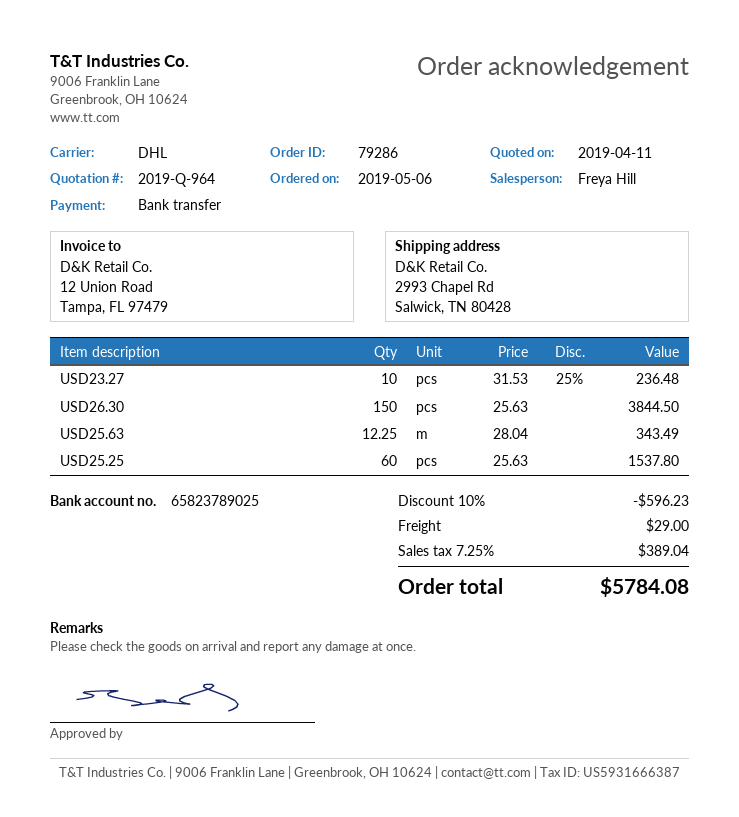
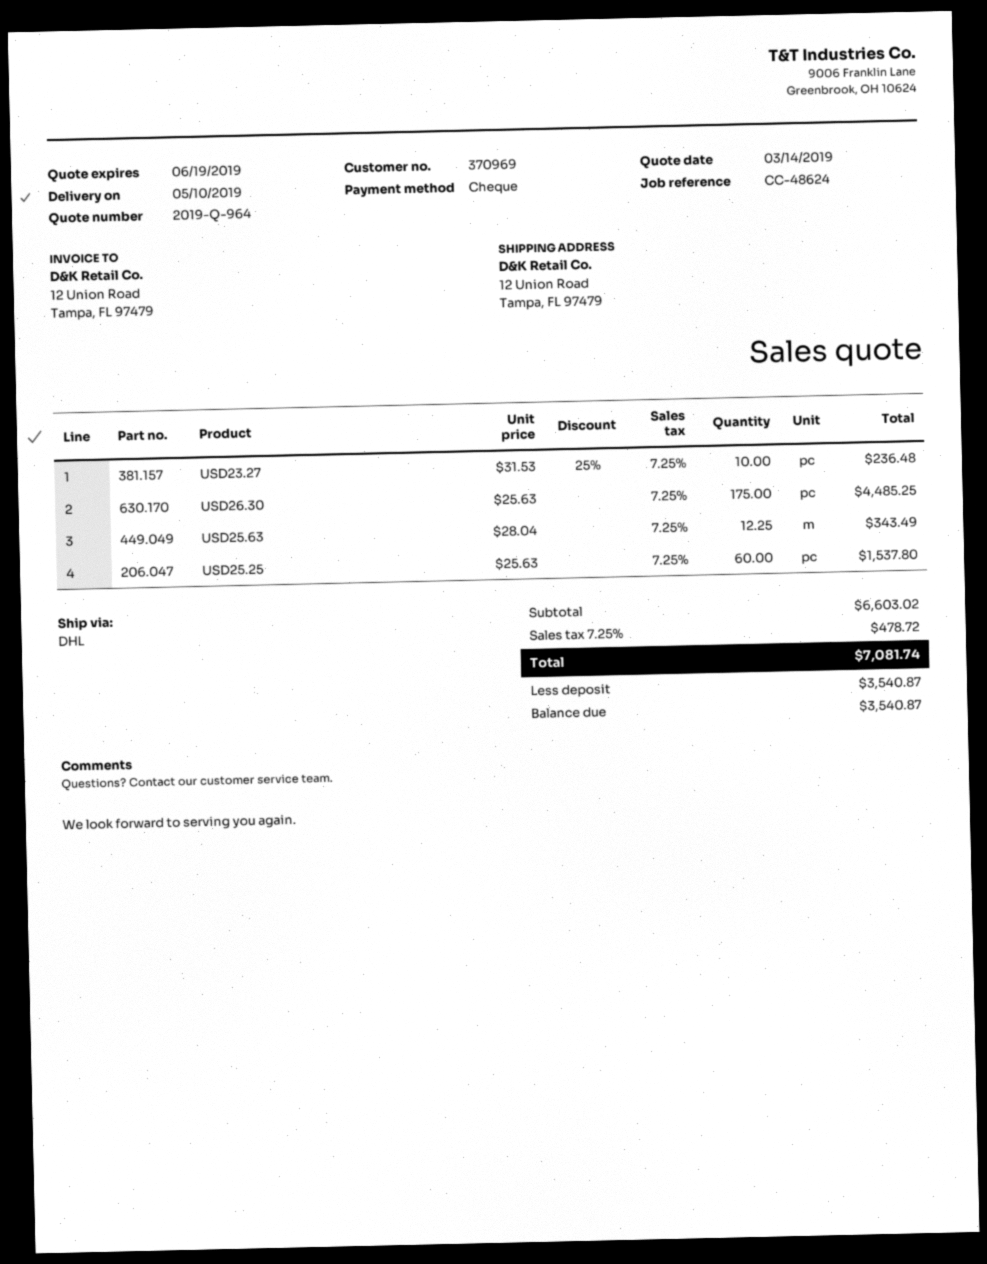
quote date: 2019-04-11 -> 2019-03-14
payment method: bank transfer -> cheque
ship to: 2993 Chapel Rd, Salwick, TN 80428 -> 12 Union Road, Tampa, FL 97479
USD26.30: 150 x 25.63 = 3844.50 -> 175 x 25.63 = 4485.25
discount: 10% = 596.23 -> none
shipping: 29.00 -> none
tax: 7.25% = 389.04 -> 7.25% = 478.72
total: 5784.08 -> 7081.74

